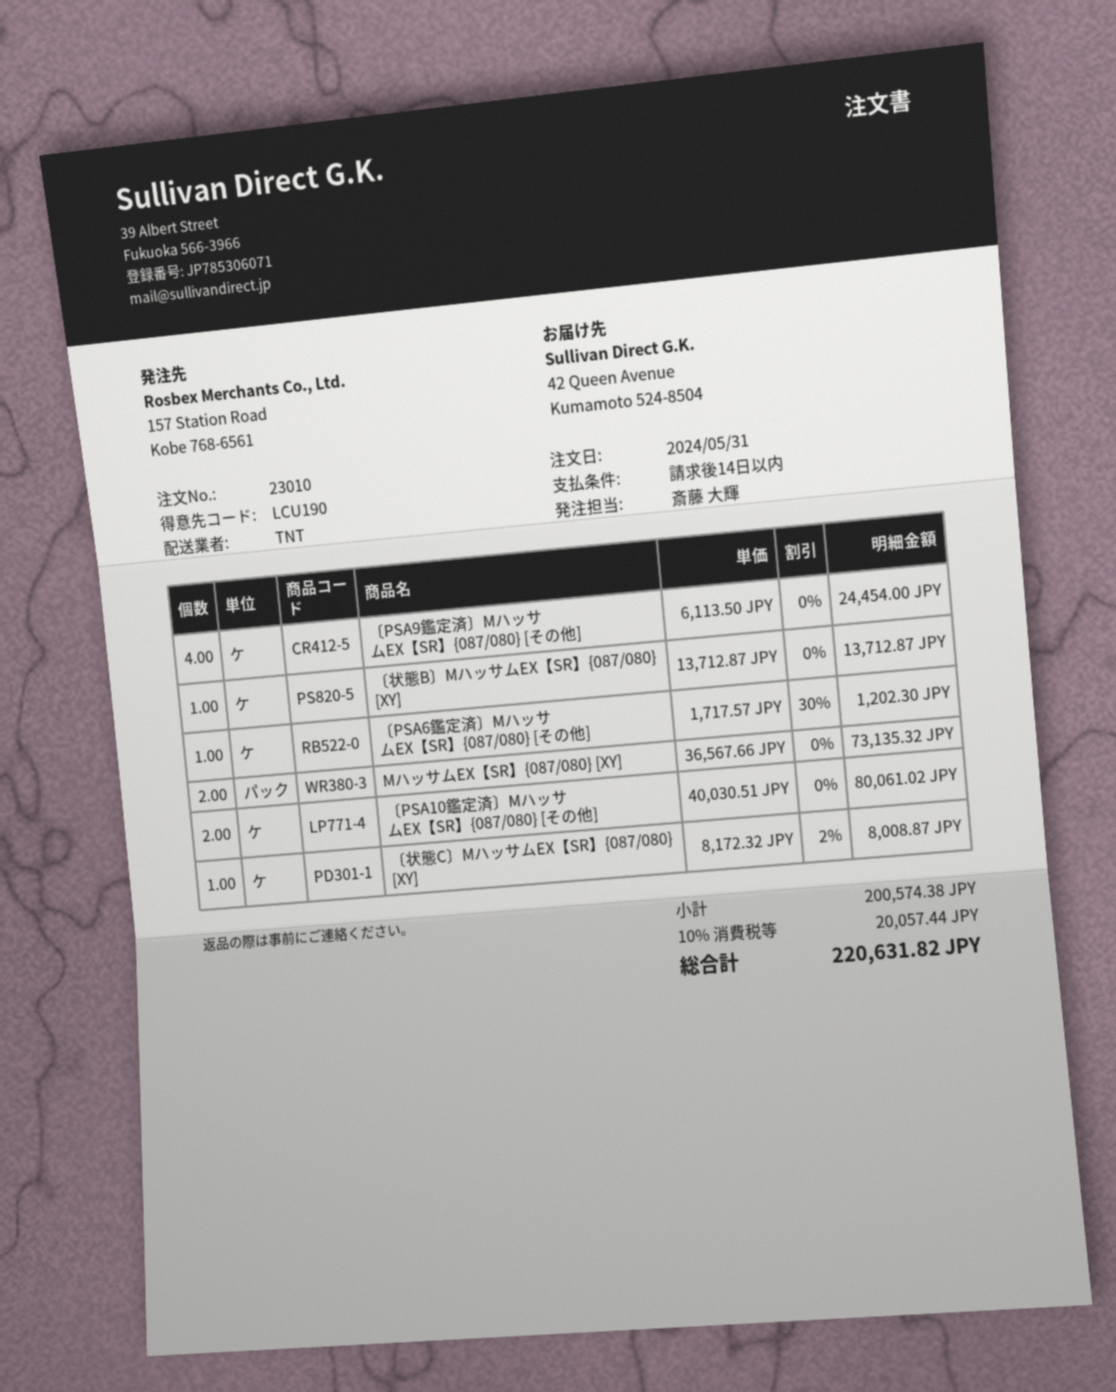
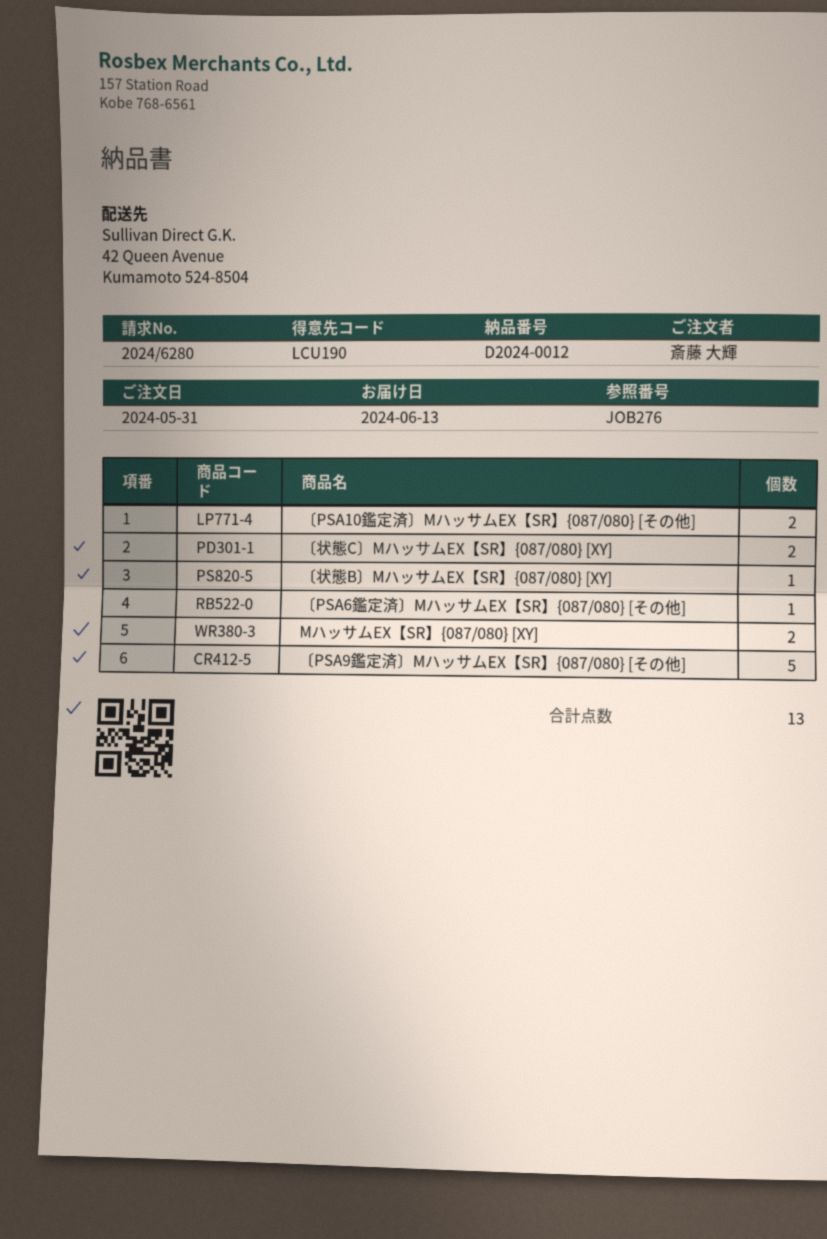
〔PSA9鑑定済〕MハッサムEX【SR】{087/080} [その他]: 4 -> 5
〔状態C〕MハッサムEX【SR】{087/080} [XY]: 1 -> 2

